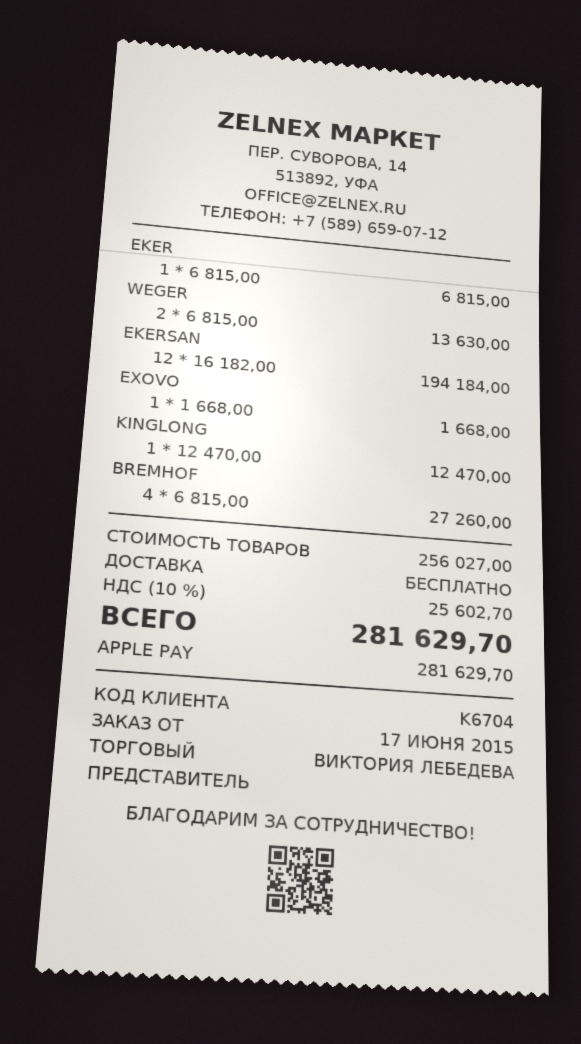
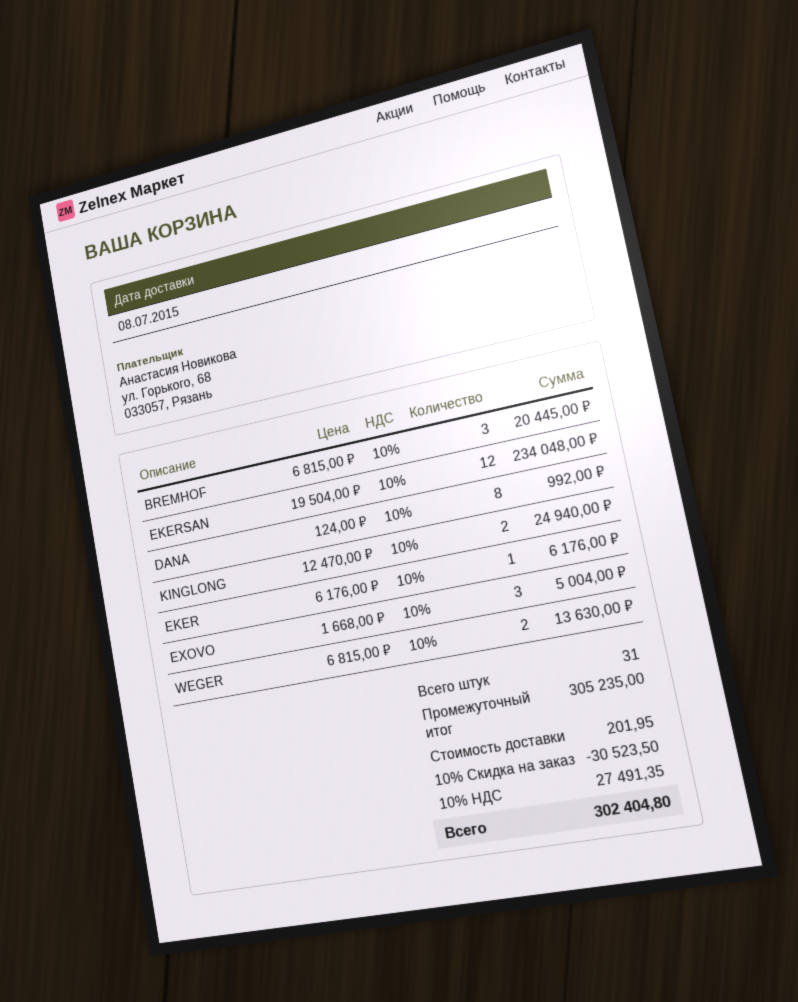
EKER: 1 x 6815.00 = 6815.00 -> 1 x 6176.00 = 6176.00
EKERSAN: 12 x 16182.00 = 194184.00 -> 12 x 19504.00 = 234048.00
EXOVO: 1 x 1668.00 = 1668.00 -> 3 x 1668.00 = 5004.00
KINGLONG: 1 x 12470.00 = 12470.00 -> 2 x 12470.00 = 24940.00
BREMHOF: 4 x 6815.00 = 27260.00 -> 3 x 6815.00 = 20445.00
DANA: none -> 8 x 124.00 = 992.00
subtotal: 256027.00 -> 305235.00
discount: none -> 10% = 30523.50
shipping: 0.00 -> 201.95
tax: 10% = 25602.70 -> 10% = 27491.35
total: 281629.70 -> 302404.80

